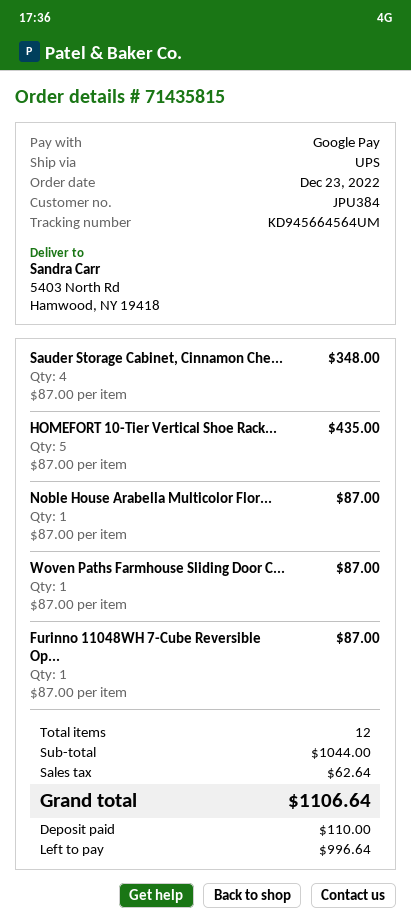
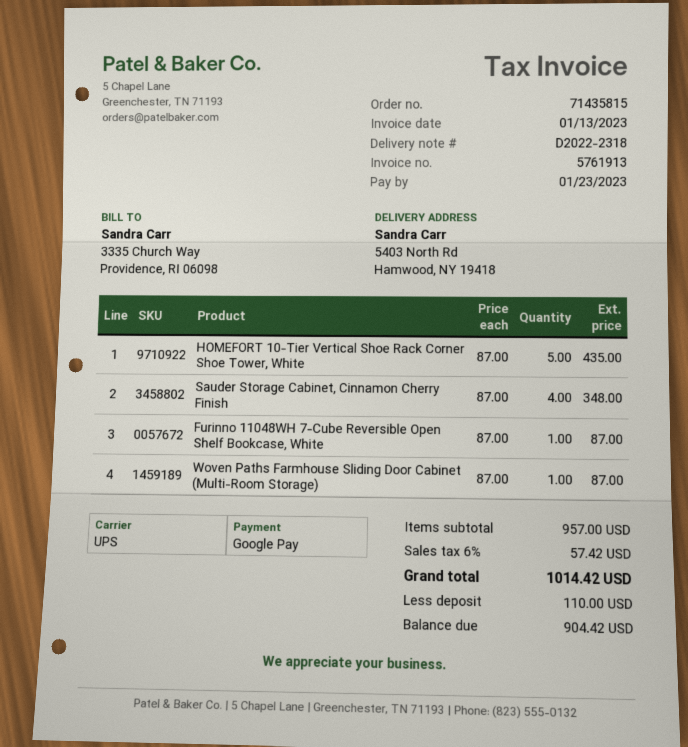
Noble House Arabella Multicolor Flor...: 1 x 87.00 = 87.00 -> none
subtotal: 1044.00 -> 957.00
tax: 62.64 -> 57.42
total: 1106.64 -> 1014.42
balance: 996.64 -> 904.42

